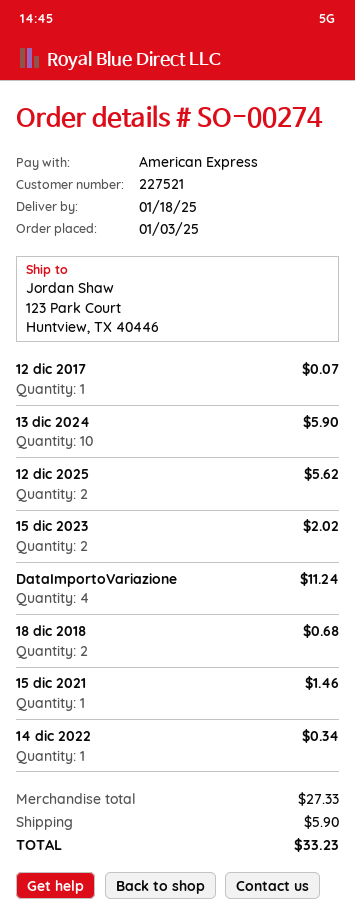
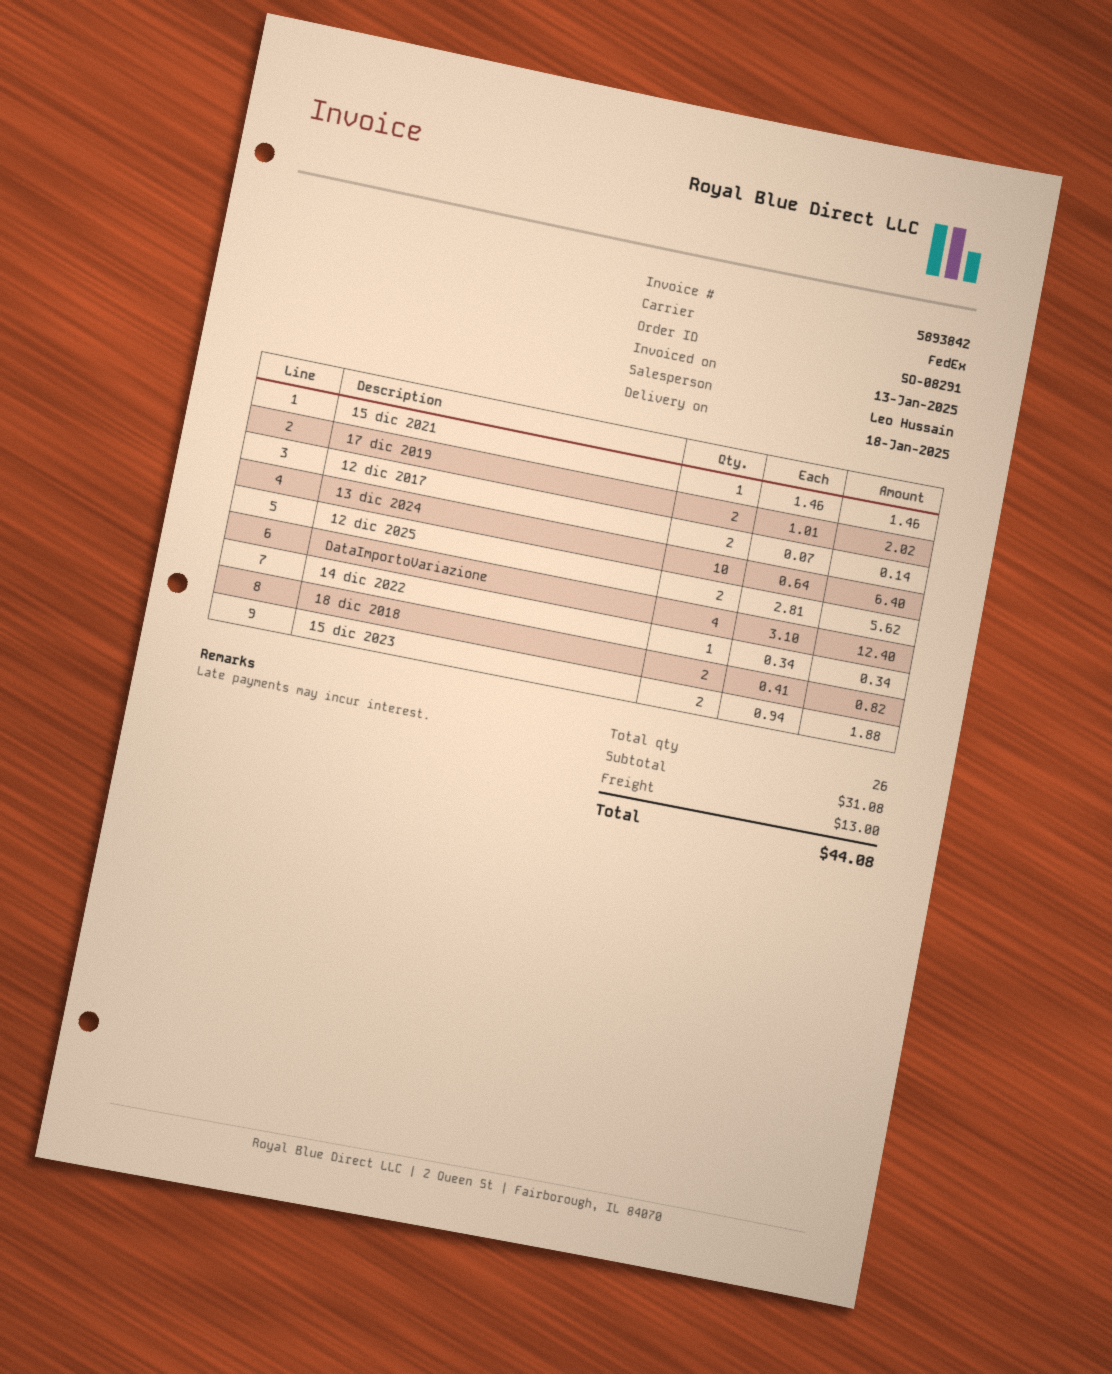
order number: SO-00274 -> SO-08291
12 dic 2017: 1 for 0.07 -> 2 for 0.14
13 dic 2024: 10 for 5.90 -> 10 for 6.40
15 dic 2023: 2 for 2.02 -> 2 for 1.88
DataImportoVariazione: 4 for 11.24 -> 4 for 12.40
18 dic 2018: 2 for 0.68 -> 2 for 0.82
17 dic 2019: none -> 2 for 2.02
subtotal: 27.33 -> 31.08
shipping: 5.90 -> 13.00
total: 33.23 -> 44.08

